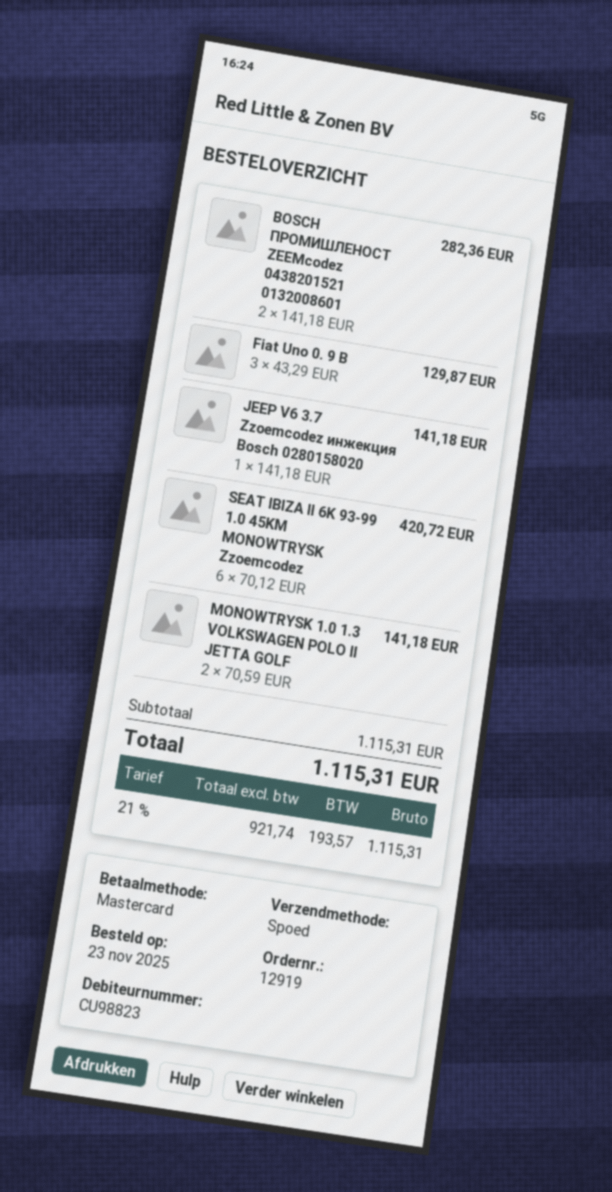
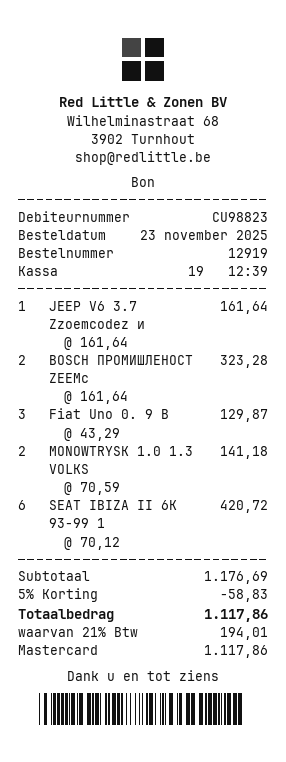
BOSCH ПРОМИШЛЕНОСТ ZEEMcodez 0438201521 0132008601: 2 x 141.18 = 282.36 -> 2 x 161.64 = 323.28
JEEP V6 3.7 Zzoemcodez инжекция Bosch 0280158020: 1 x 141.18 = 141.18 -> 1 x 161.64 = 161.64
subtotal: 1115.31 -> 1176.69
discount: none -> 5% = 58.83
tax: 21% = 193.57 -> 21% = 194.01
total: 1115.31 -> 1117.86

